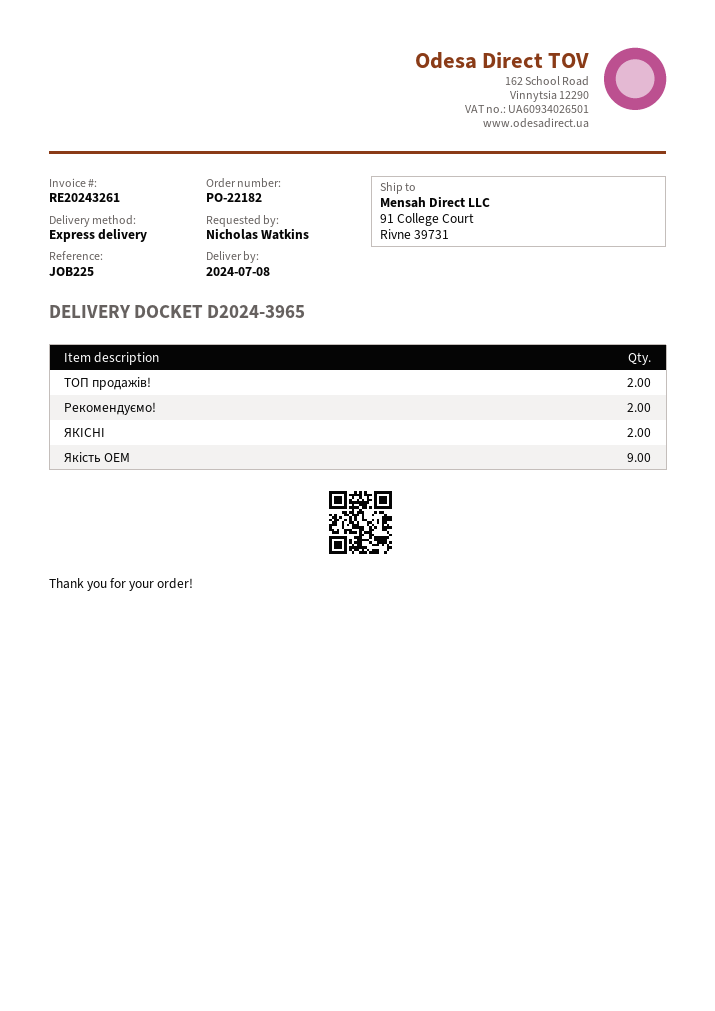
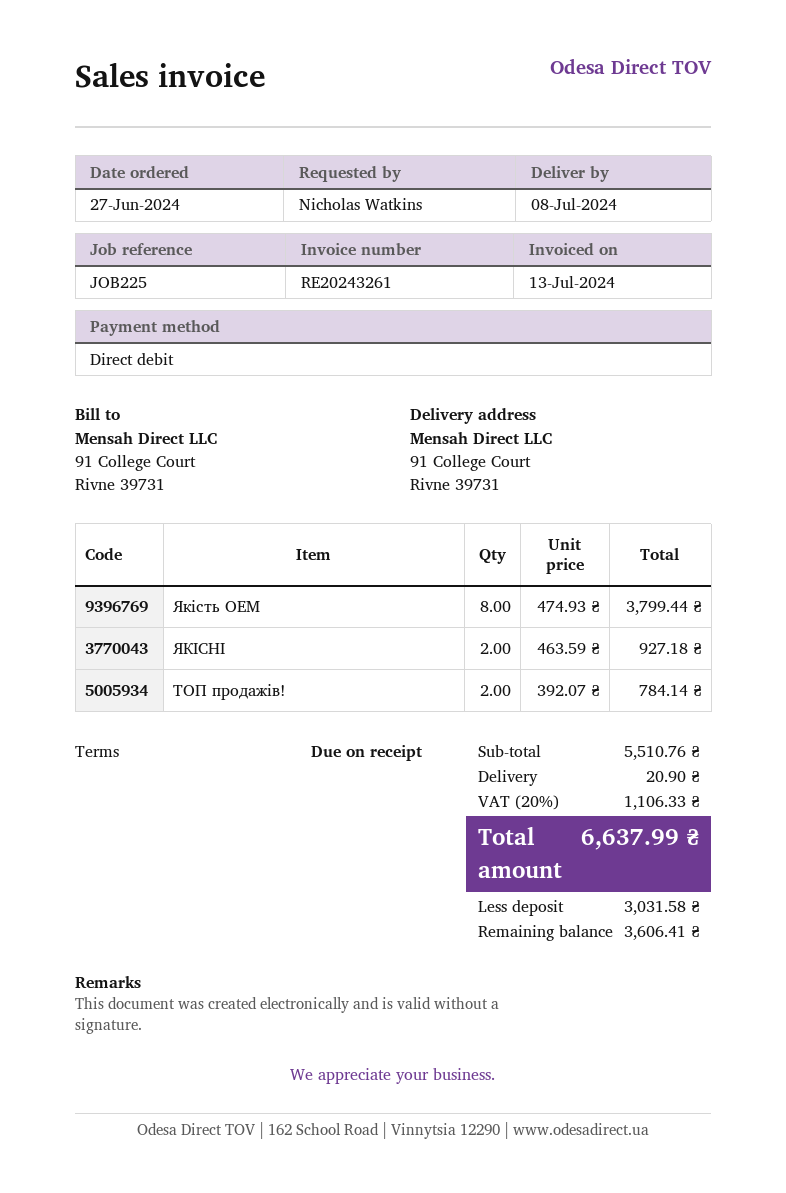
Рекомендуємо!: 2 -> none
Якість OEM: 9 -> 8

